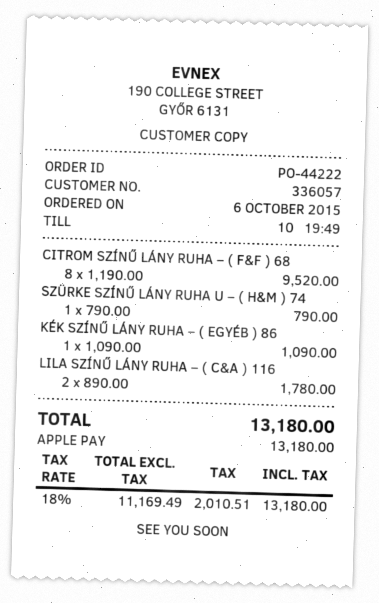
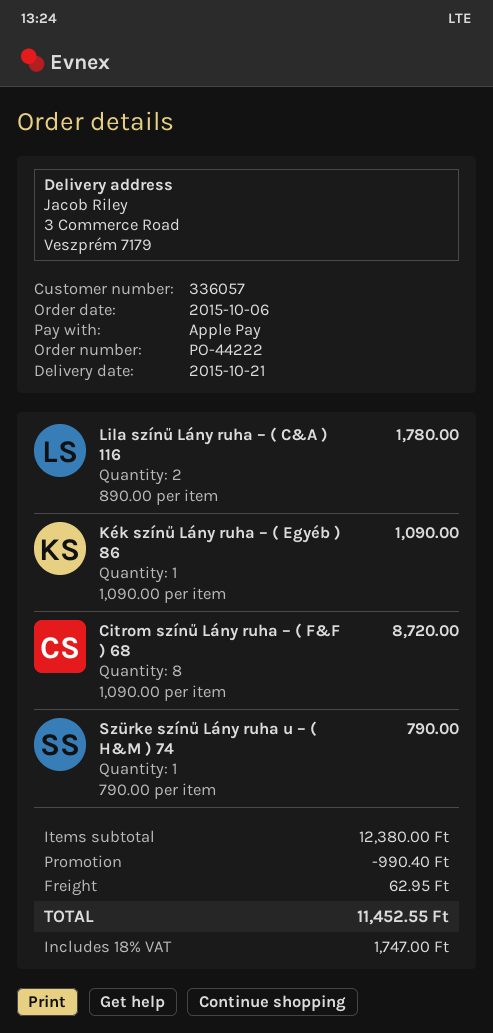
CITROM SZÍNŰ LÁNY RUHA – ( F&F ) 68: 8 x 1190.00 = 9520.00 -> 8 x 1090.00 = 8720.00
discount: none -> 990.40
shipping: none -> 62.95
tax: 18% = 2010.51 -> 18% = 1747.00
total: 13180.00 -> 11452.55

